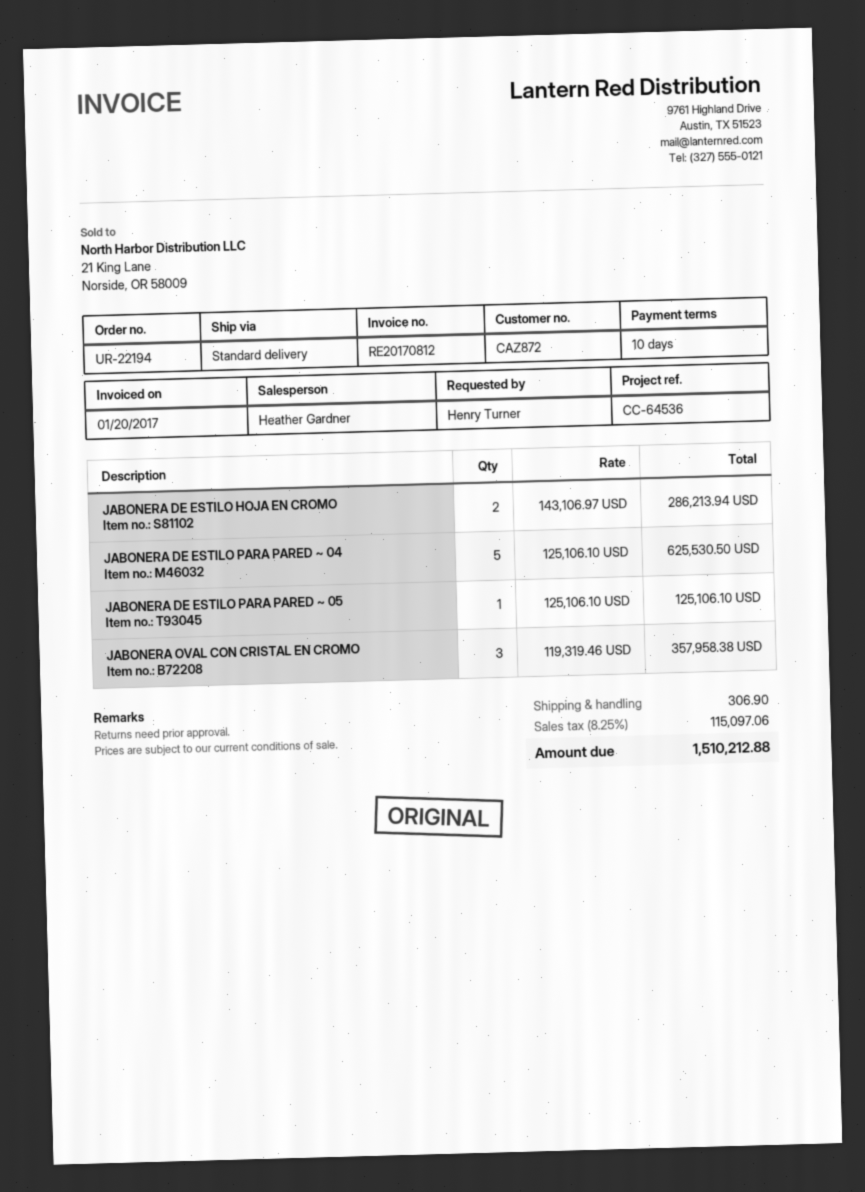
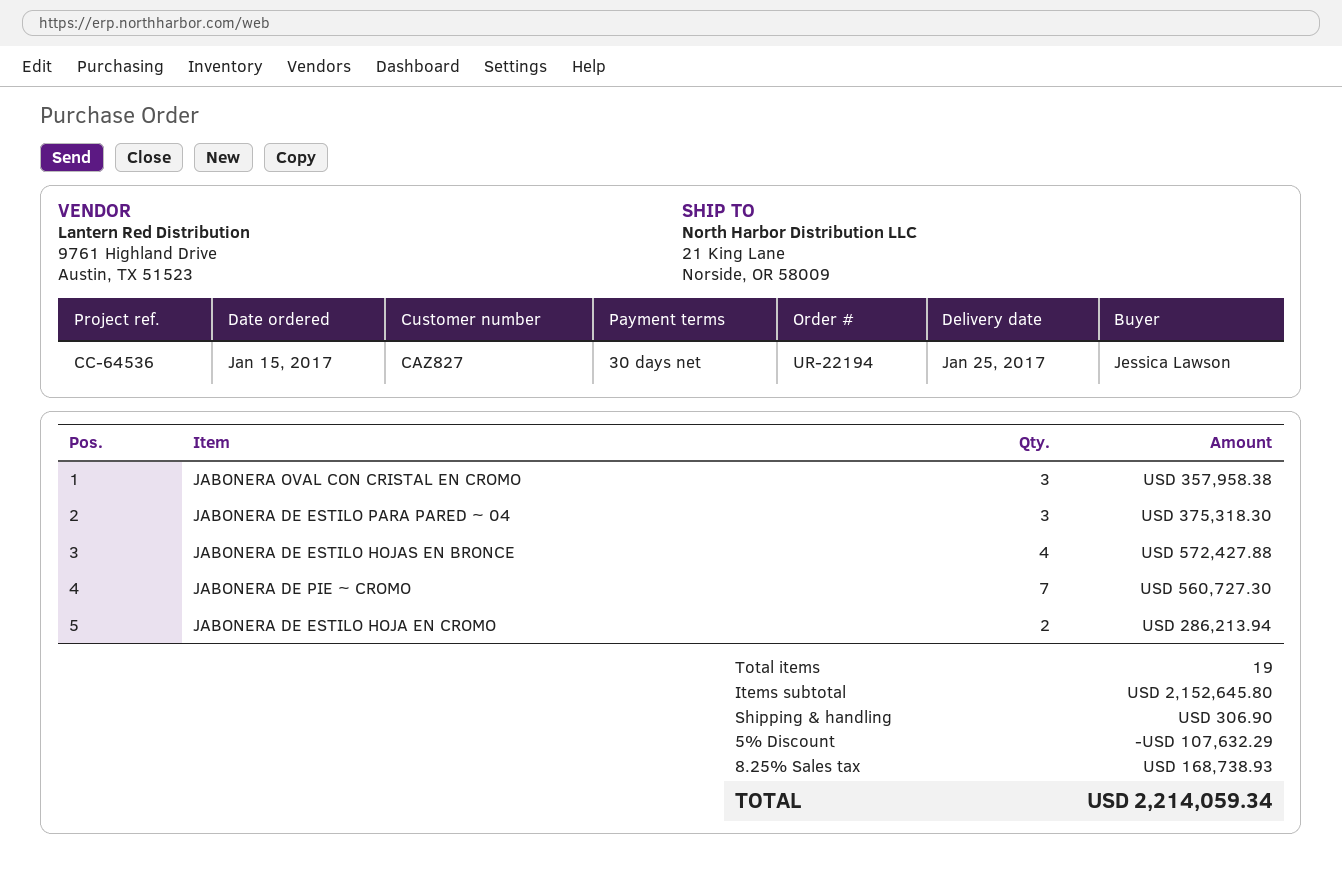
payment terms: 10 days -> 30 days
customer number: CAZ872 -> CAZ827
ordered by: Henry Turner -> Jessica Lawson
JABONERA DE ESTILO PARA PARED ~ 04: 5 for 625530.50 -> 3 for 375318.30
JABONERA DE ESTILO PARA PARED ~ 05: 1 for 125106.10 -> none
JABONERA DE ESTILO HOJAS EN BRONCE: none -> 4 for 572427.88
JABONERA DE PIE ~ CROMO: none -> 7 for 560727.30
discount: none -> 5% = 107632.29
tax: 8.25% = 115097.06 -> 8.25% = 168738.93
total: 1510212.88 -> 2214059.34

